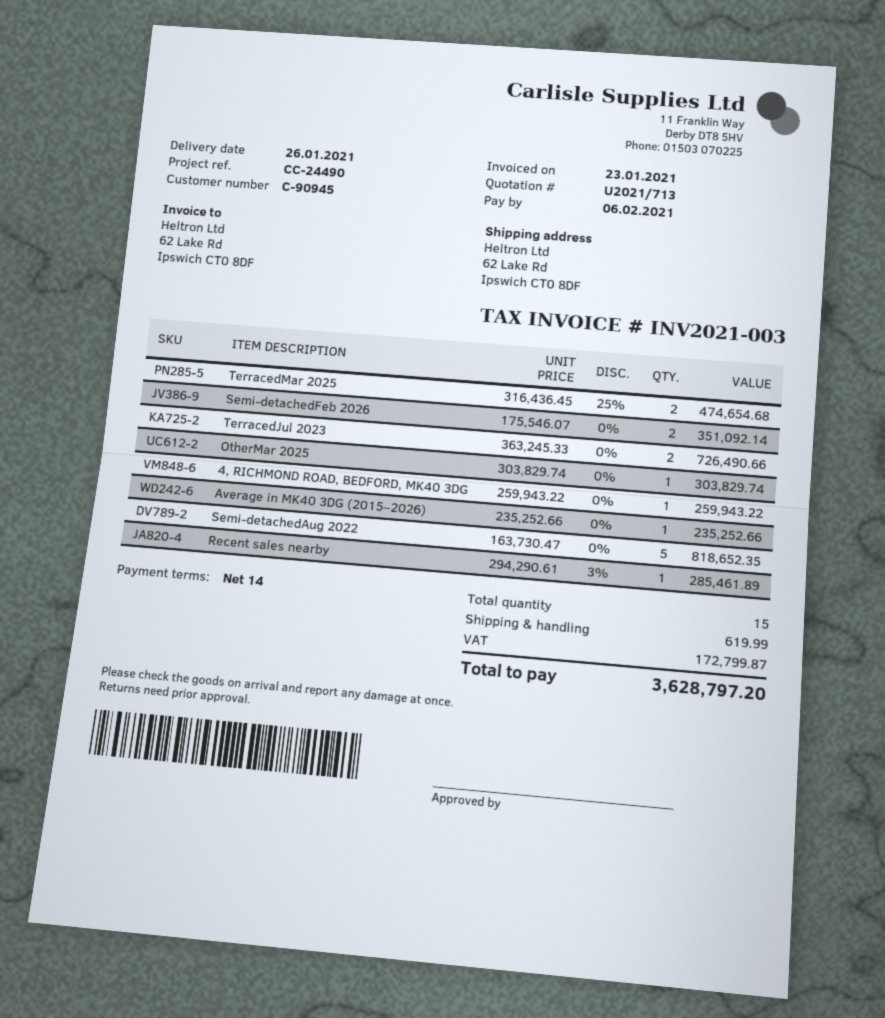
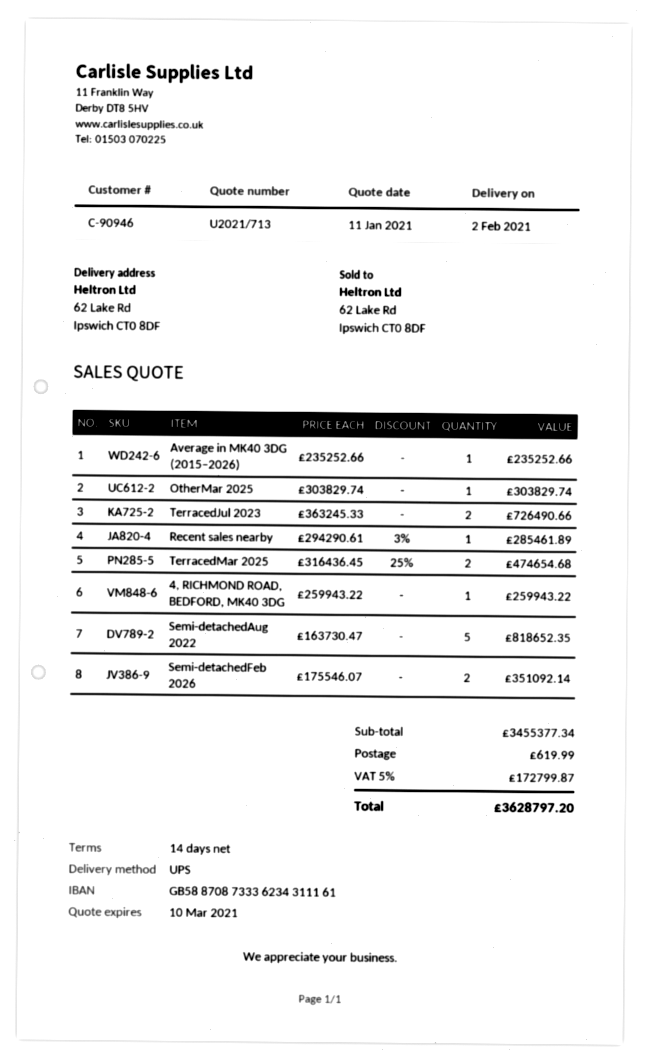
delivery date: 2021-01-26 -> 2021-02-02
customer number: C-90945 -> C-90946

